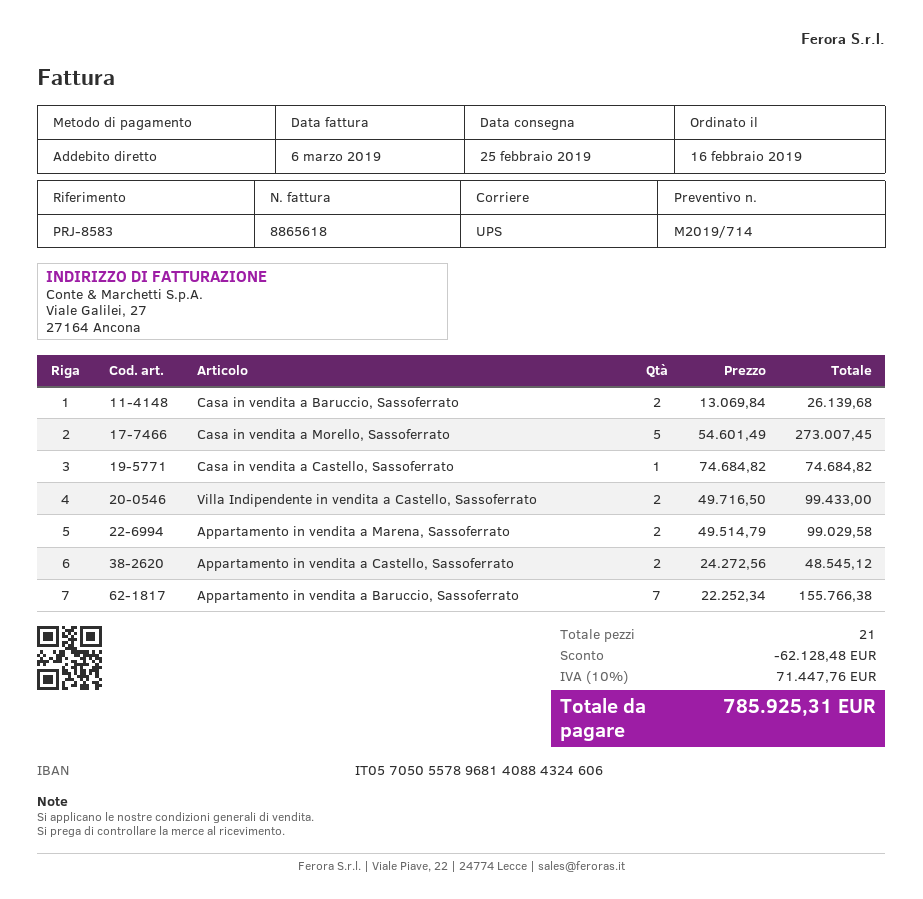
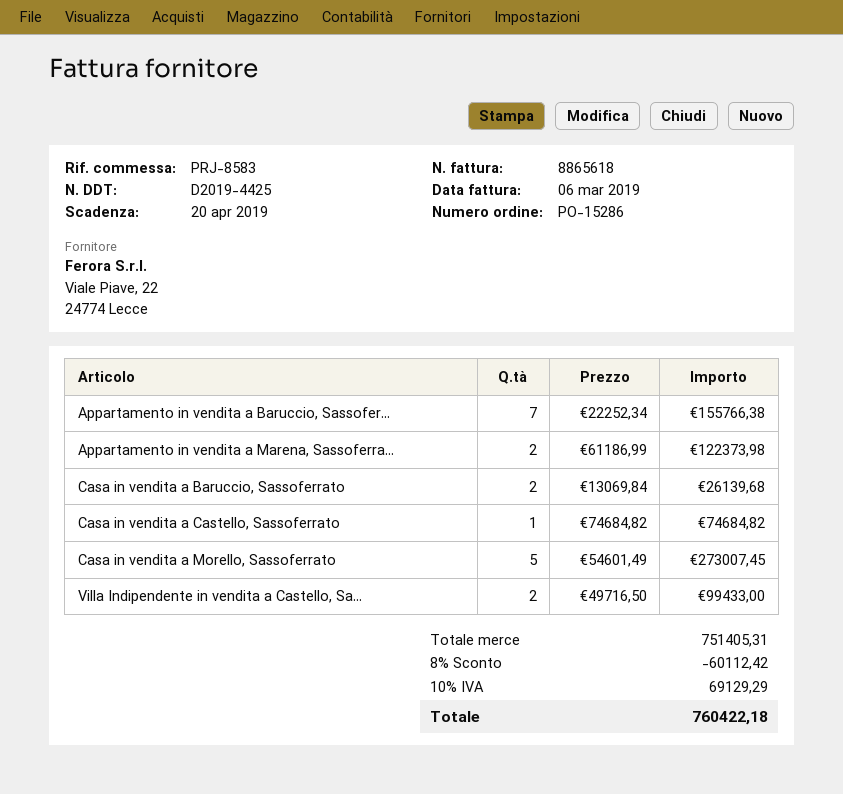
Appartamento in vendita a Marena, Sassoferrato: 2 x 49514.79 = 99029.58 -> 2 x 61186.99 = 122373.98
Appartamento in vendita a Castello, Sassoferrato: 2 x 24272.56 = 48545.12 -> none
discount: 62128.48 -> 60112.42
tax: 10% = 71447.76 -> 10% = 69129.29
total: 785925.31 -> 760422.18

